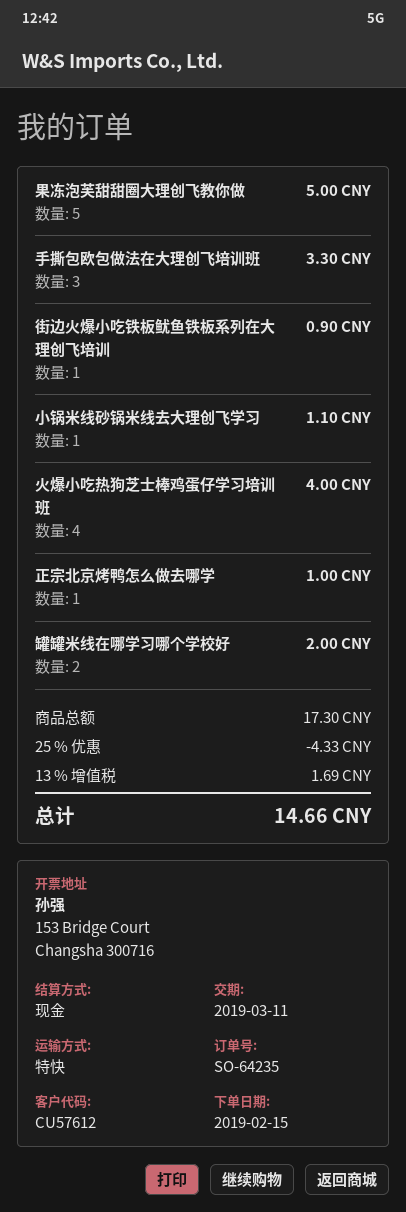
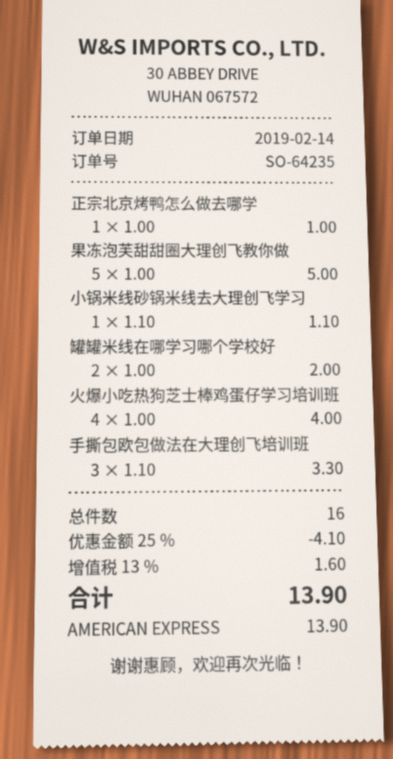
order date: 2019-02-15 -> 2019-02-14
payment method: cash -> American Express
街边火爆小吃铁板鱿鱼铁板系列在大理创飞培训: 1 for 0.90 -> none
discount: 25% = 4.33 -> 25% = 4.10
tax: 13% = 1.69 -> 13% = 1.60
total: 14.66 -> 13.90

